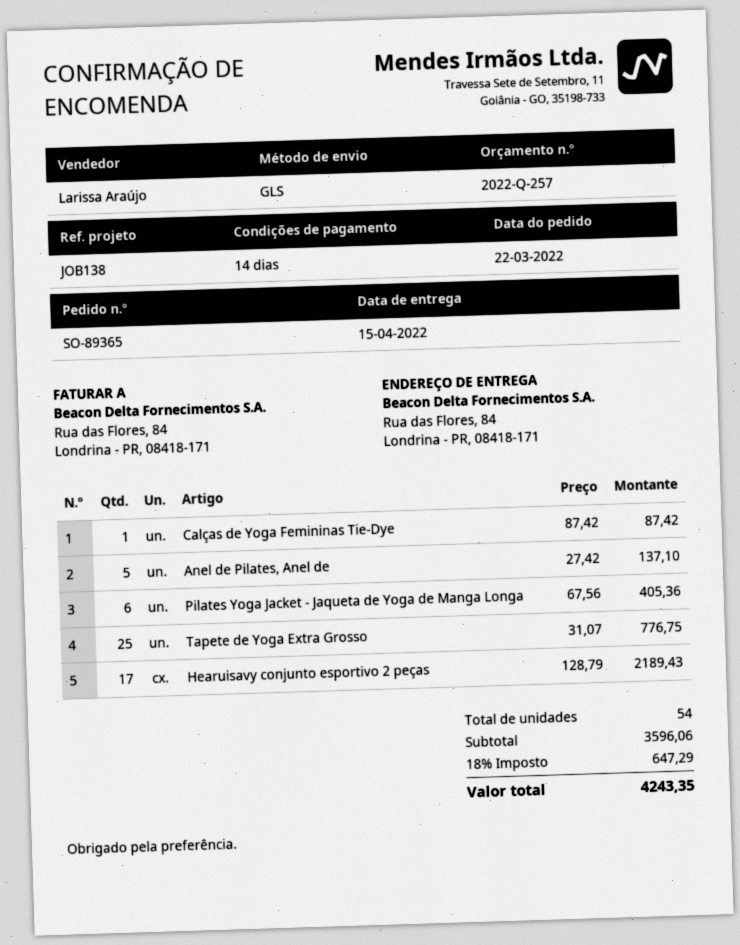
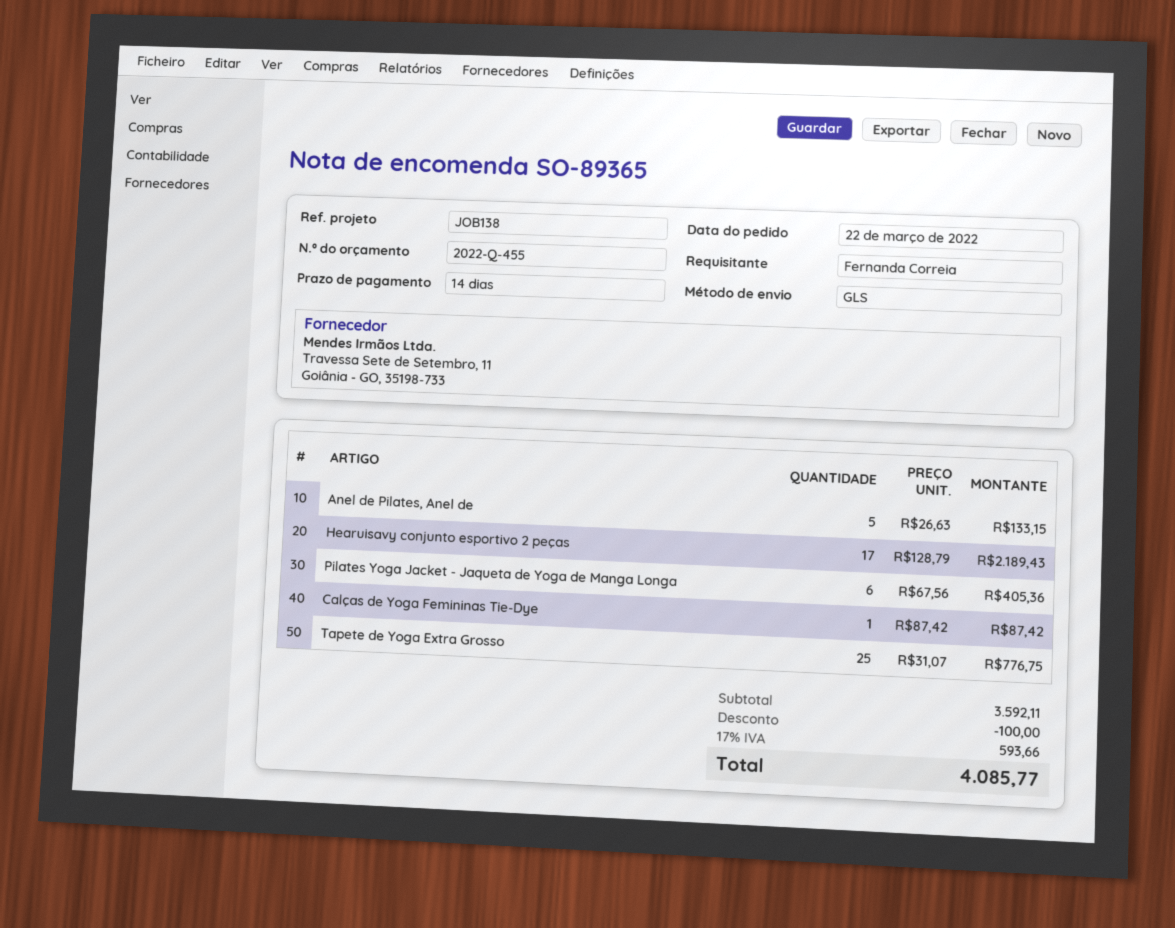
quote number: 2022-Q-257 -> 2022-Q-455
Anel de Pilates, Anel de: 5 x 27.42 = 137.10 -> 5 x 26.63 = 133.15
subtotal: 3596.06 -> 3592.11
discount: none -> 100.00
tax: 18% = 647.29 -> 17% = 593.66
total: 4243.35 -> 4085.77

